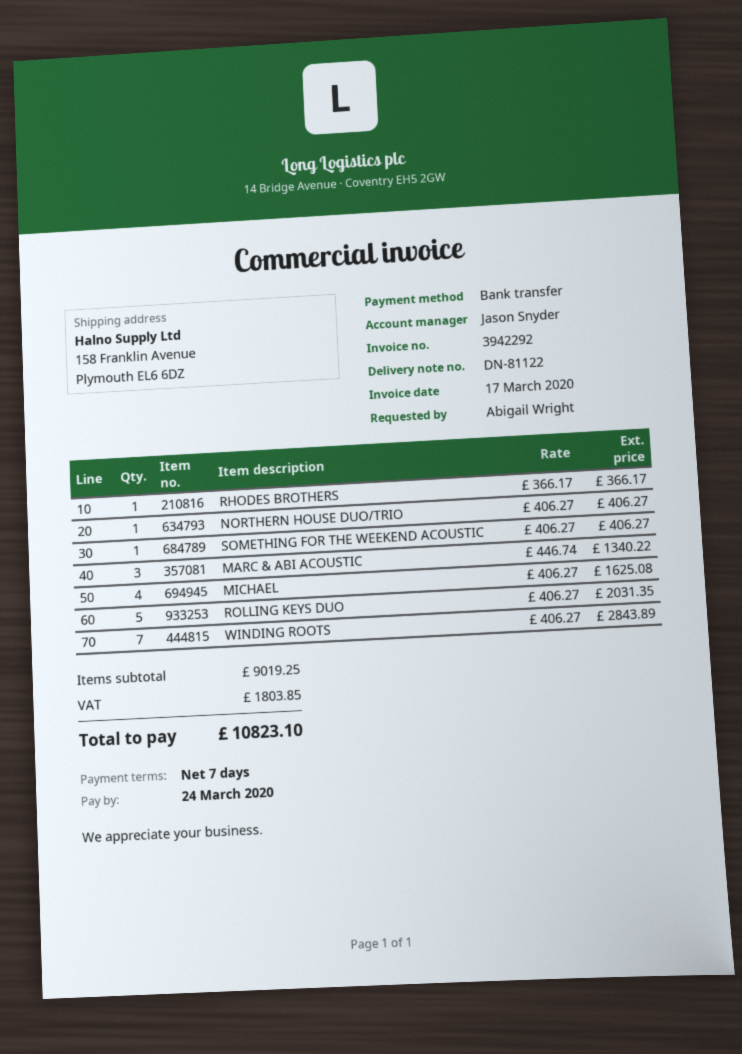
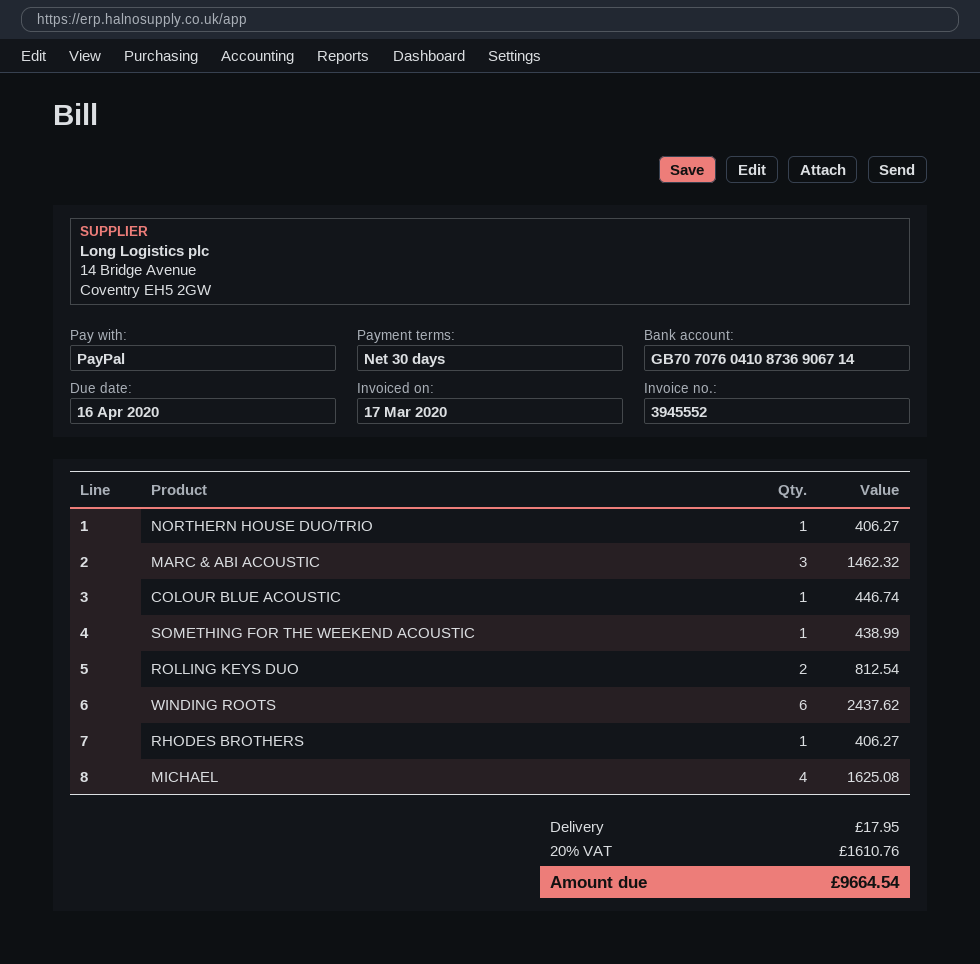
invoice number: 3942292 -> 3945552
payment terms: 7 days -> 30 days
due date: 2020-03-24 -> 2020-04-16
payment method: bank transfer -> PayPal
RHODES BROTHERS: 1 for 366.17 -> 1 for 406.27
SOMETHING FOR THE WEEKEND ACOUSTIC: 1 for 406.27 -> 1 for 438.99
MARC & ABI ACOUSTIC: 3 for 1340.22 -> 3 for 1462.32
ROLLING KEYS DUO: 5 for 2031.35 -> 2 for 812.54
WINDING ROOTS: 7 for 2843.89 -> 6 for 2437.62
COLOUR BLUE ACOUSTIC: none -> 1 for 446.74
shipping: none -> 17.95
tax: 1803.85 -> 1610.76
total: 10823.10 -> 9664.54

